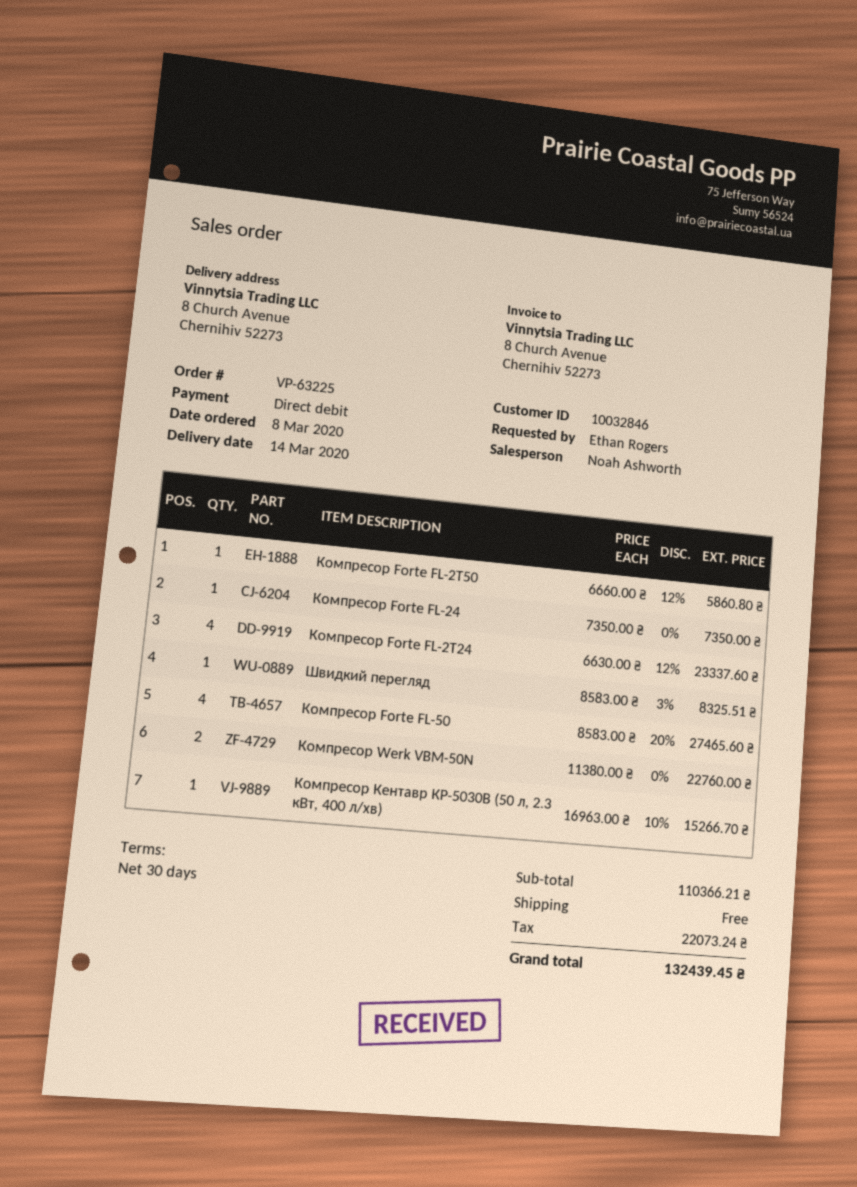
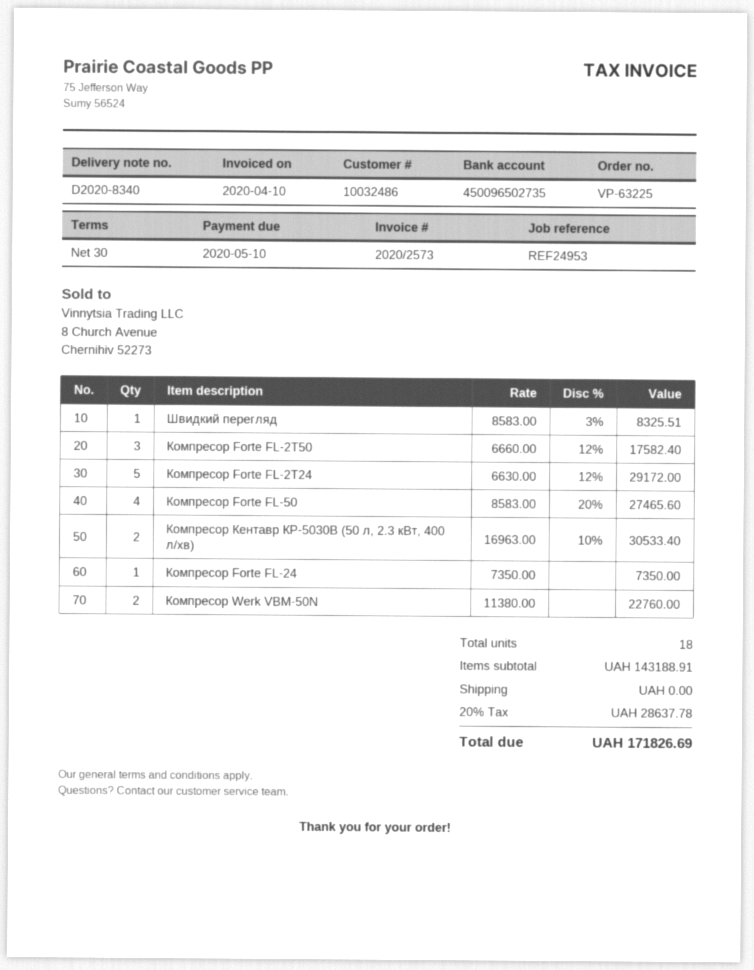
customer number: 10032846 -> 10032486
Компресор Forte FL-2T50: 1 x 6660.00 - 12% = 5860.80 -> 3 x 6660.00 - 12% = 17582.40
Компресор Forte FL-2T24: 4 x 6630.00 - 12% = 23337.60 -> 5 x 6630.00 - 12% = 29172.00
Компресор Кентавр КР-5030В (50 л, 2.3 кВт, 400 л/хв): 1 x 16963.00 - 10% = 15266.70 -> 2 x 16963.00 - 10% = 30533.40
subtotal: 110366.21 -> 143188.91
tax: 22073.24 -> 28637.78
total: 132439.45 -> 171826.69

